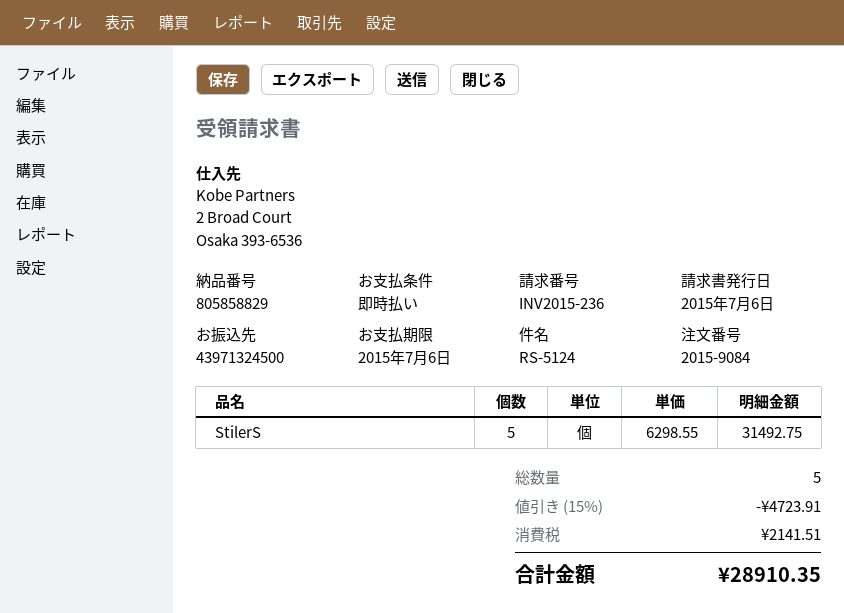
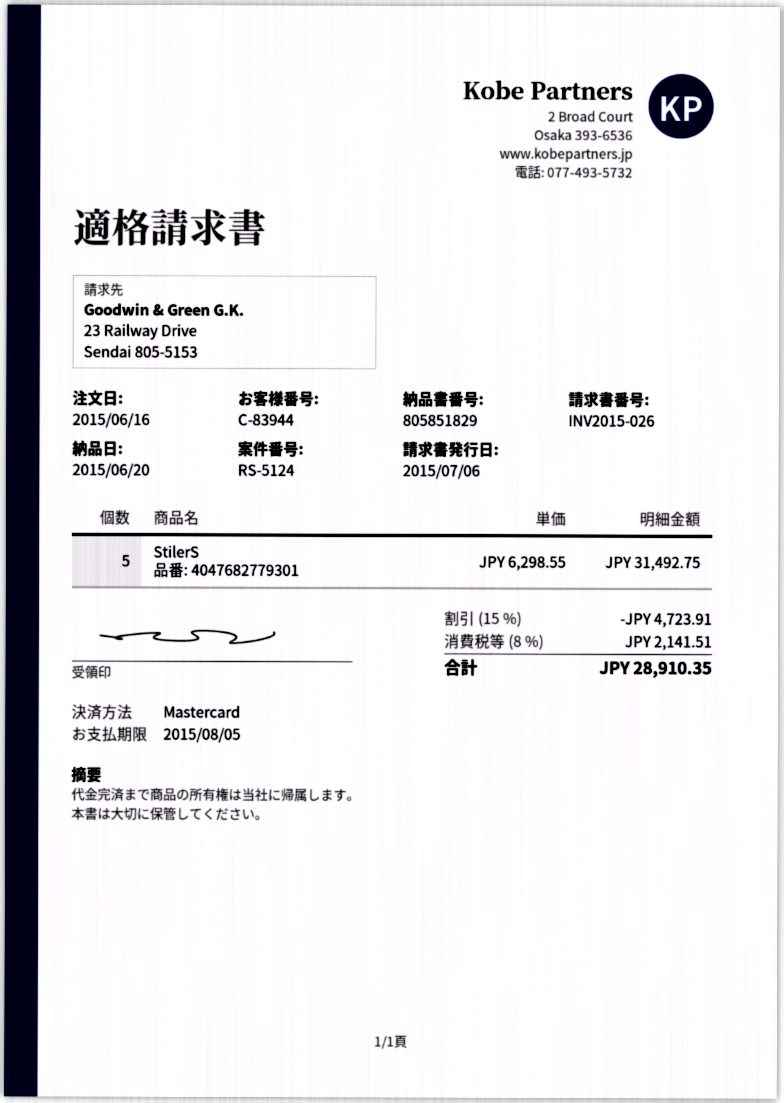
delivery note number: 805858829 -> 805851829
invoice number: INV2015-236 -> INV2015-026
due date: 2015-07-06 -> 2015-08-05

